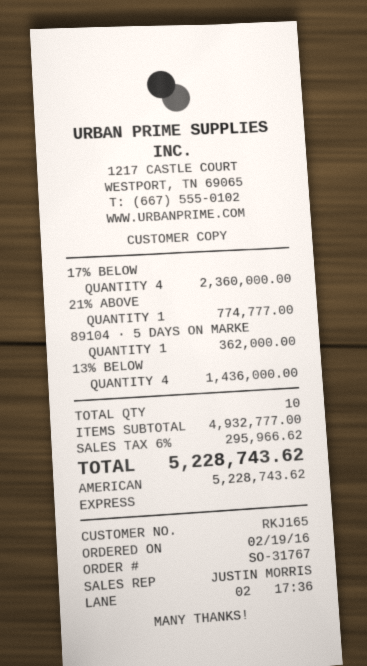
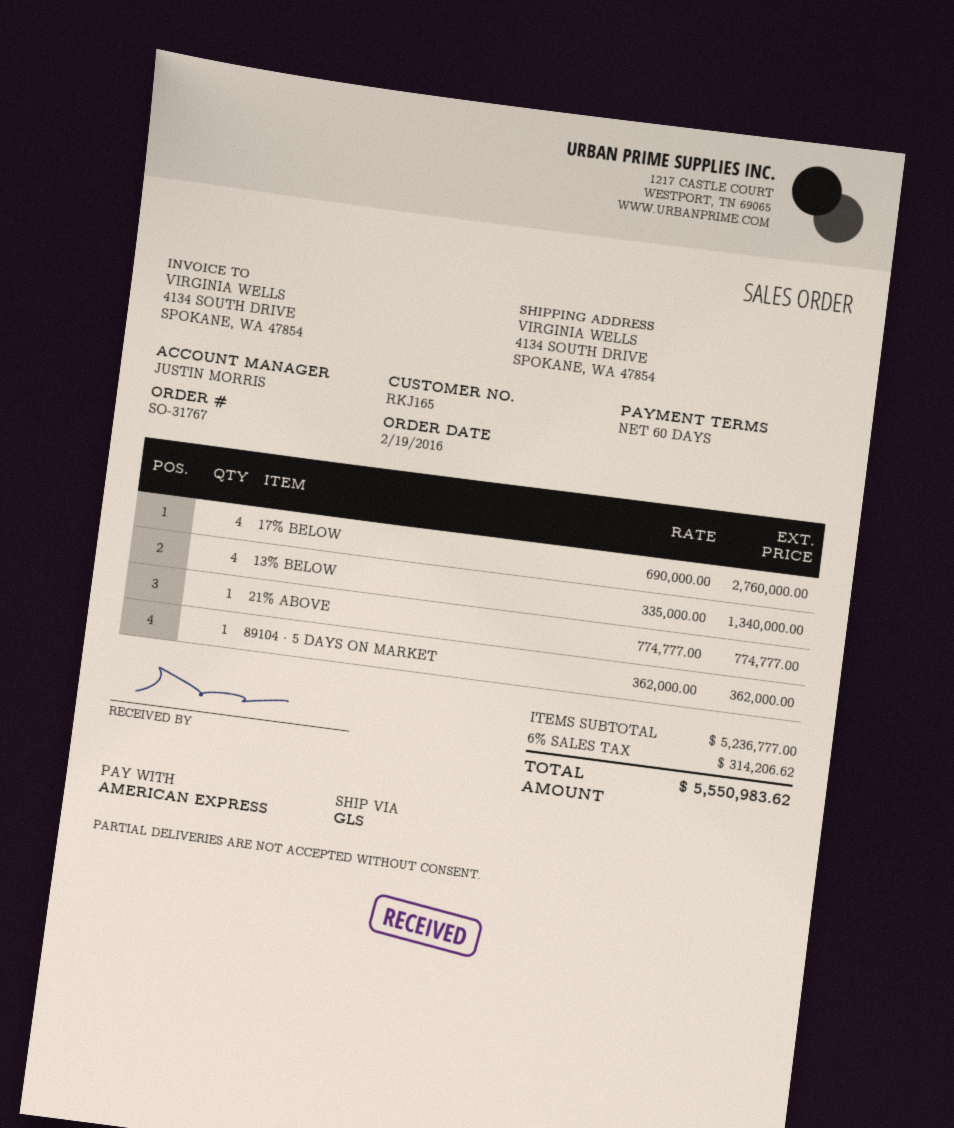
17% BELOW: 4 for 2360000.00 -> 4 for 2760000.00
13% BELOW: 4 for 1436000.00 -> 4 for 1340000.00
subtotal: 4932777.00 -> 5236777.00
tax: 6% = 295966.62 -> 6% = 314206.62
total: 5228743.62 -> 5550983.62

